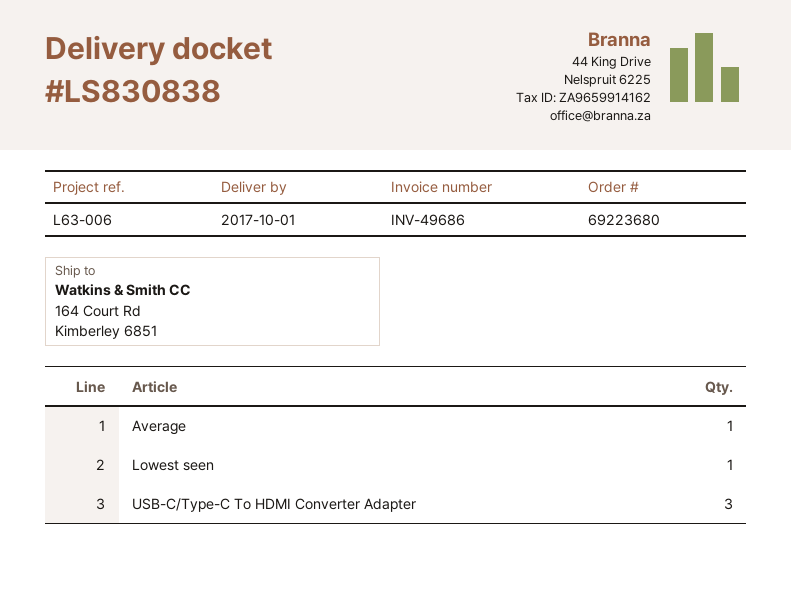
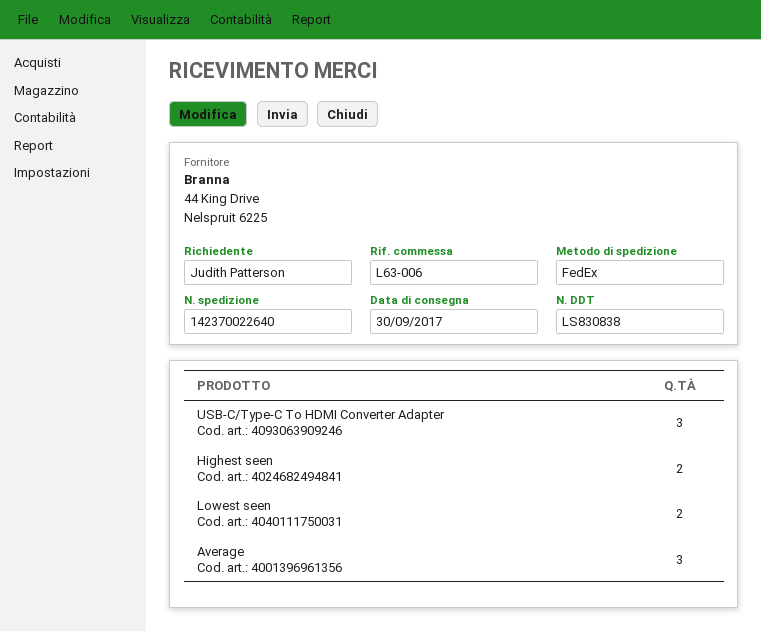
delivery date: 2017-10-01 -> 2017-09-30
Average: 1 -> 3
Lowest seen: 1 -> 2
Highest seen: none -> 2

